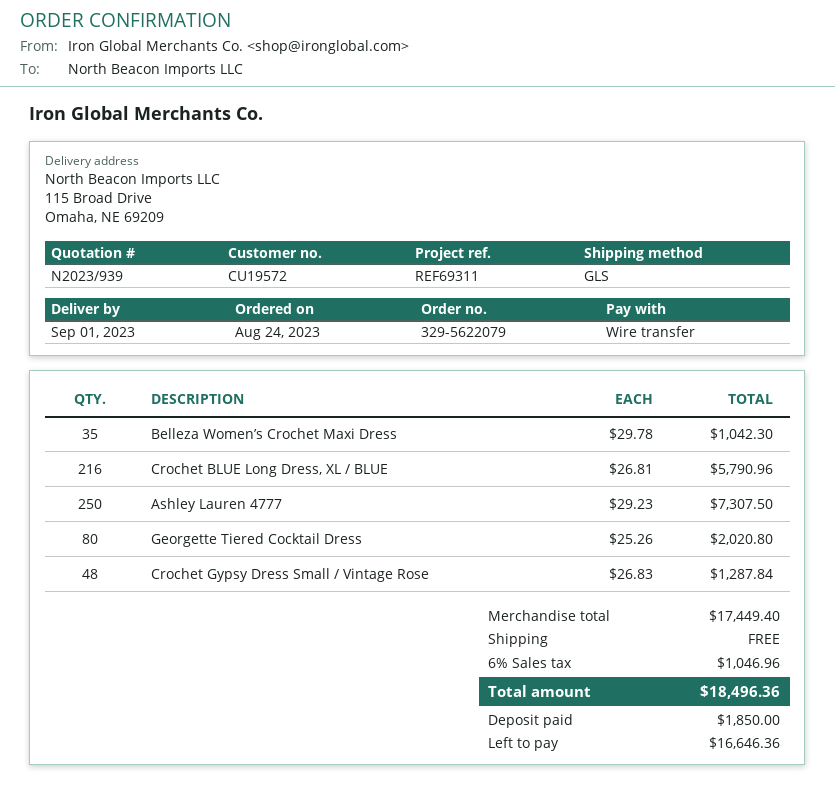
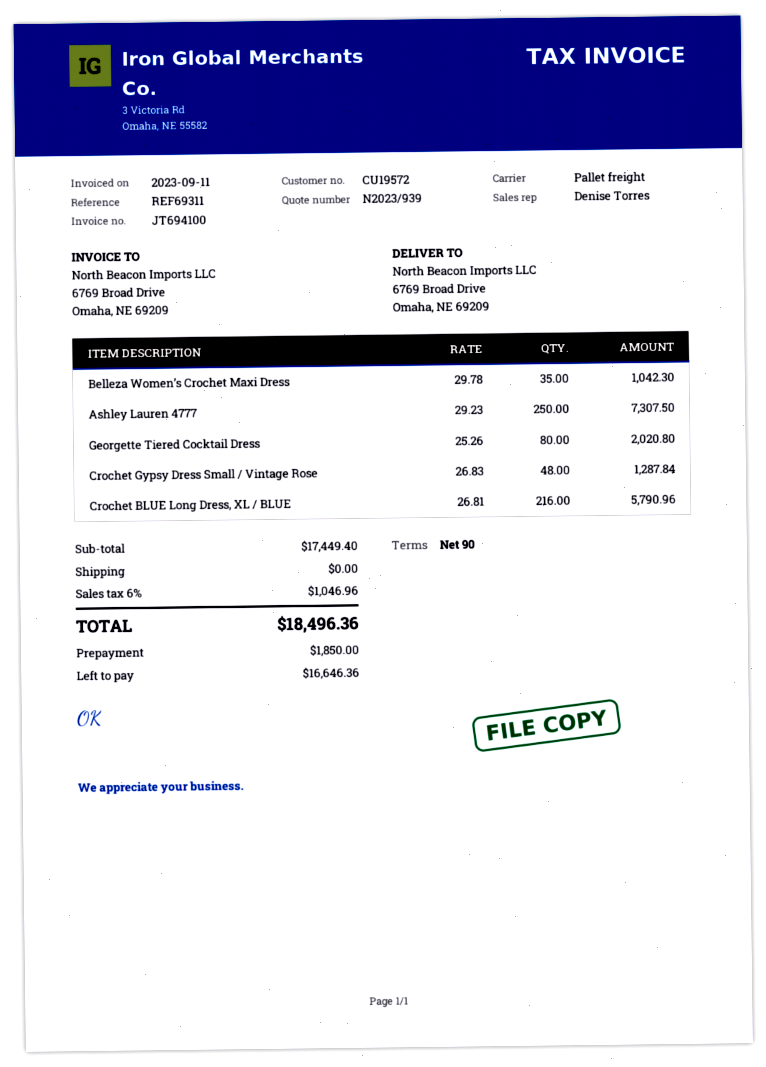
shipping method: GLS -> pallet freight
ship to: 115 Broad Drive, Omaha, NE 69209 -> 6769 Broad Drive, Omaha, NE 69209

